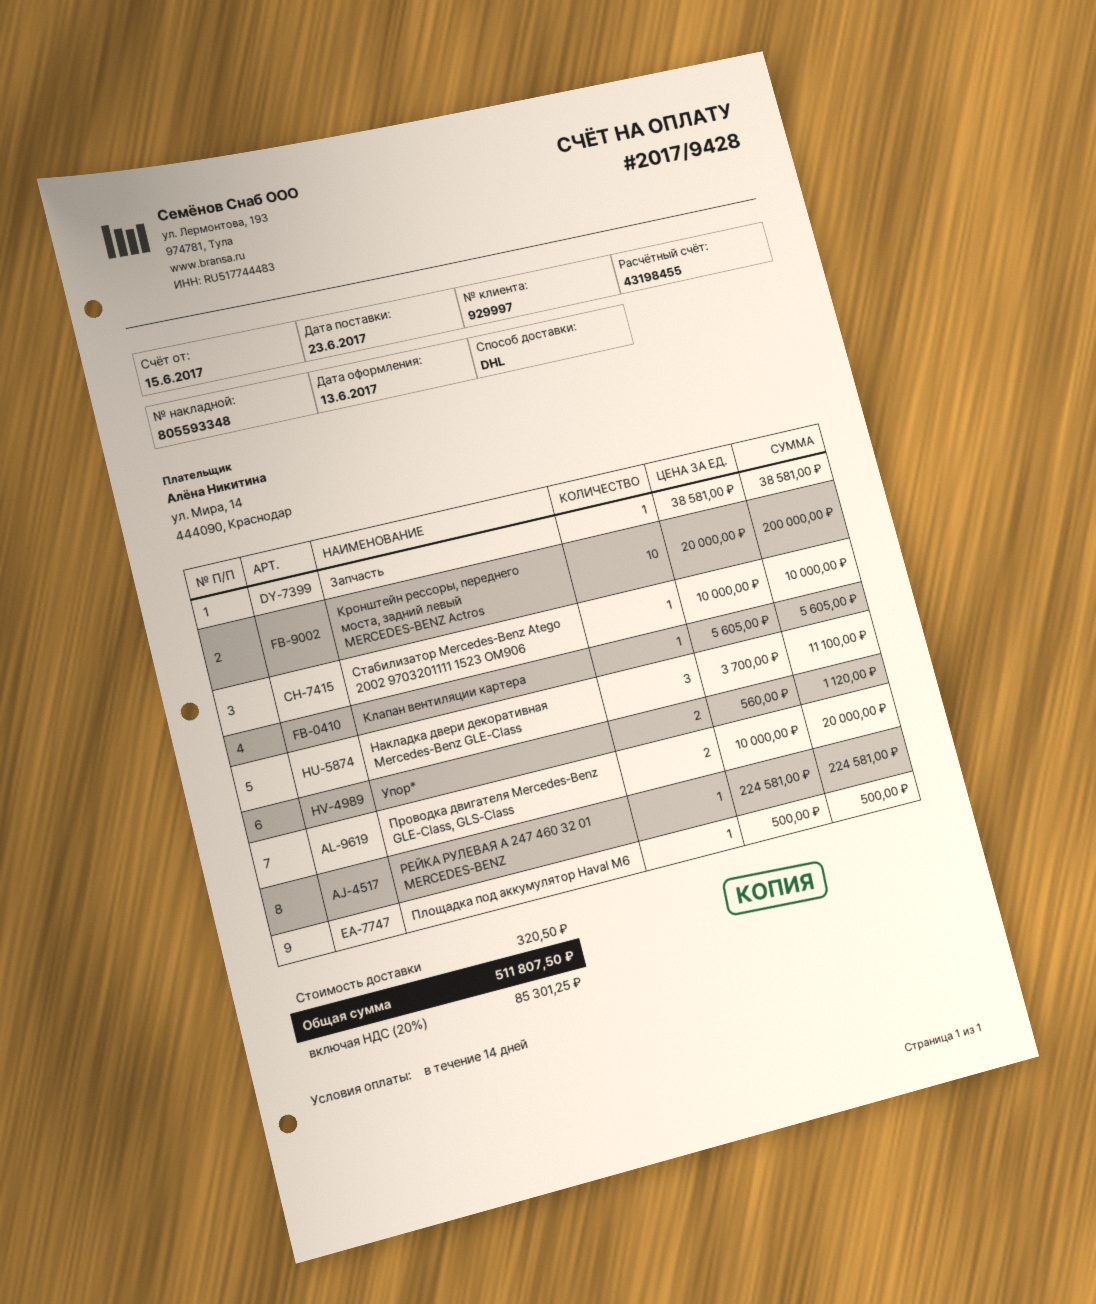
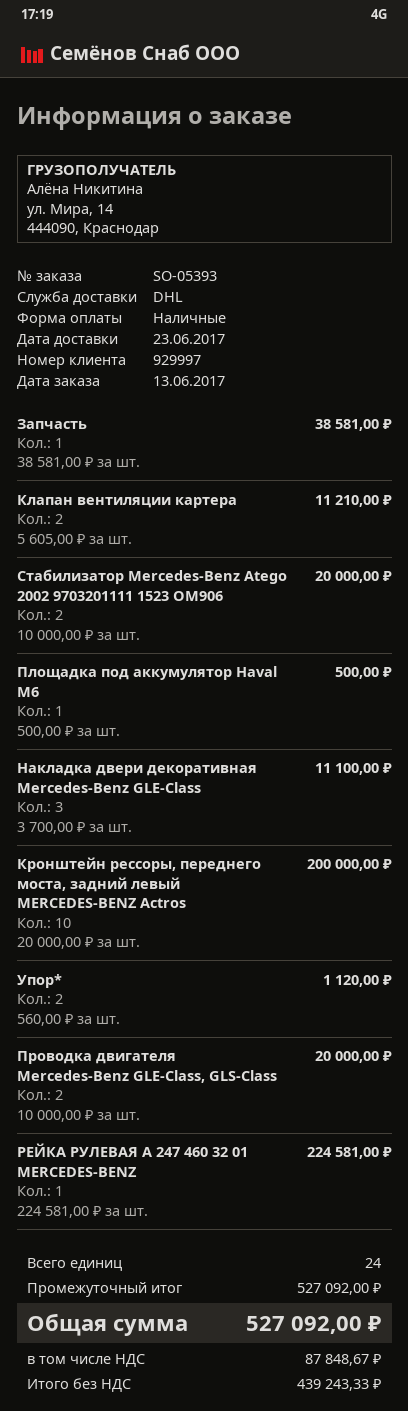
Стабилизатор Mercedes-Benz Atego 2002 9703201111 1523 ОМ906: 1 x 10000.00 = 10000.00 -> 2 x 10000.00 = 20000.00
Клапан вентиляции картера: 1 x 5605.00 = 5605.00 -> 2 x 5605.00 = 11210.00
shipping: 320.50 -> none
tax: 85301.25 -> 87848.67
total: 511807.50 -> 527092.00

